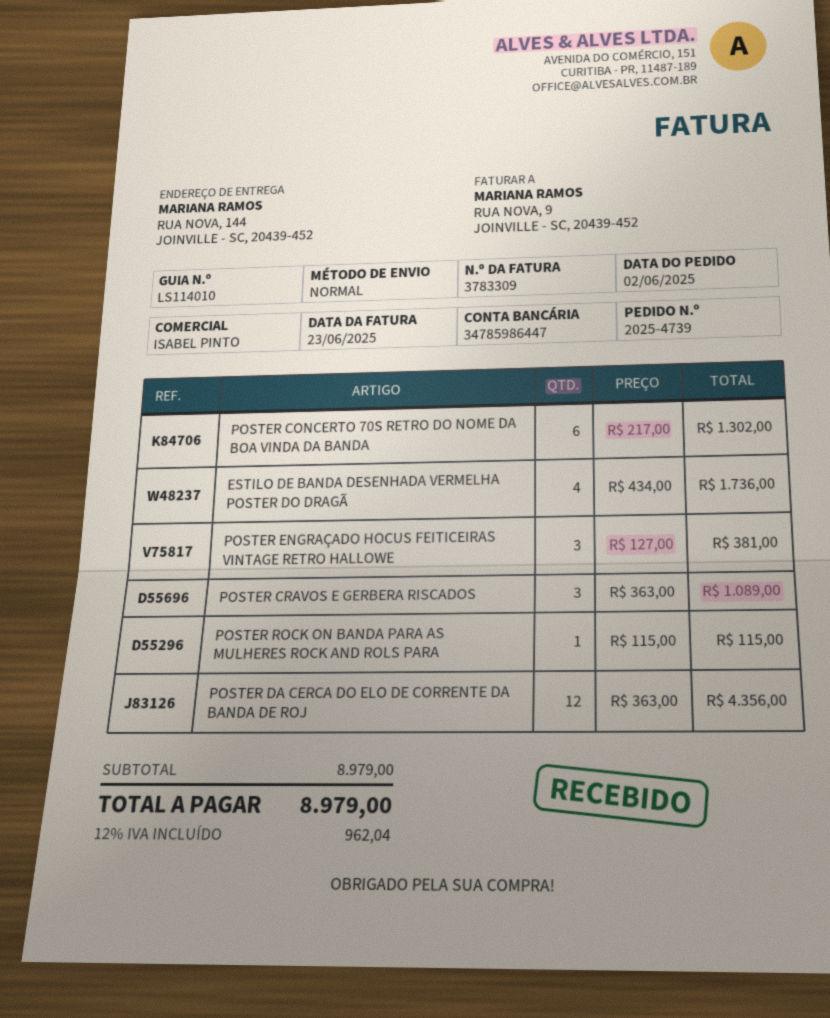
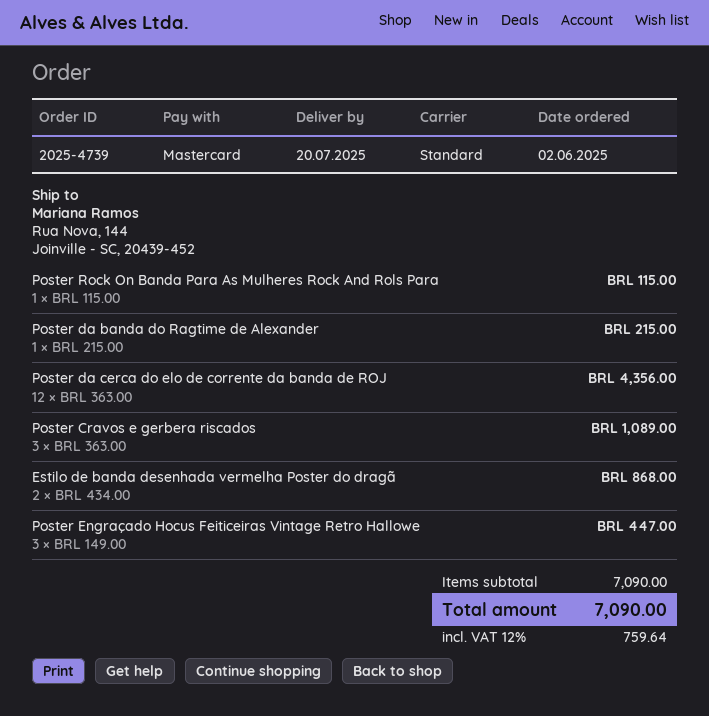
POSTER CONCERTO 70S RETRO DO NOME DA BOA VINDA DA BANDA: 6 x 217.00 = 1302.00 -> none
ESTILO DE BANDA DESENHADA VERMELHA POSTER DO DRAGÃ: 4 x 434.00 = 1736.00 -> 2 x 434.00 = 868.00
POSTER ENGRAÇADO HOCUS FEITICEIRAS VINTAGE RETRO HALLOWE: 3 x 127.00 = 381.00 -> 3 x 149.00 = 447.00
Poster da banda do Ragtime de Alexander: none -> 1 x 215.00 = 215.00
subtotal: 8979.00 -> 7090.00
tax: 12% = 962.04 -> 12% = 759.64
total: 8979.00 -> 7090.00

